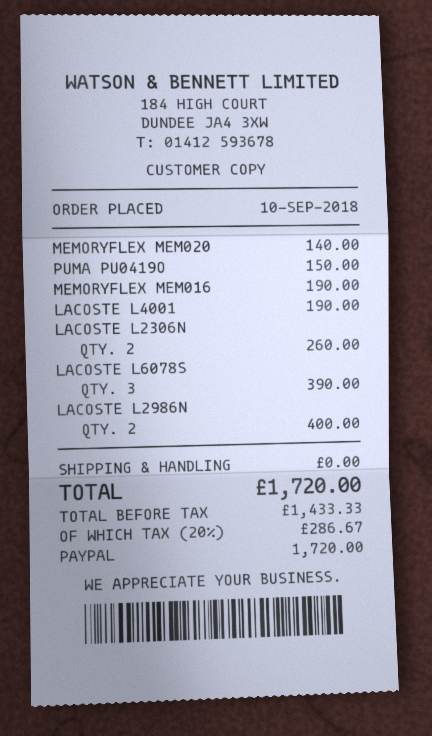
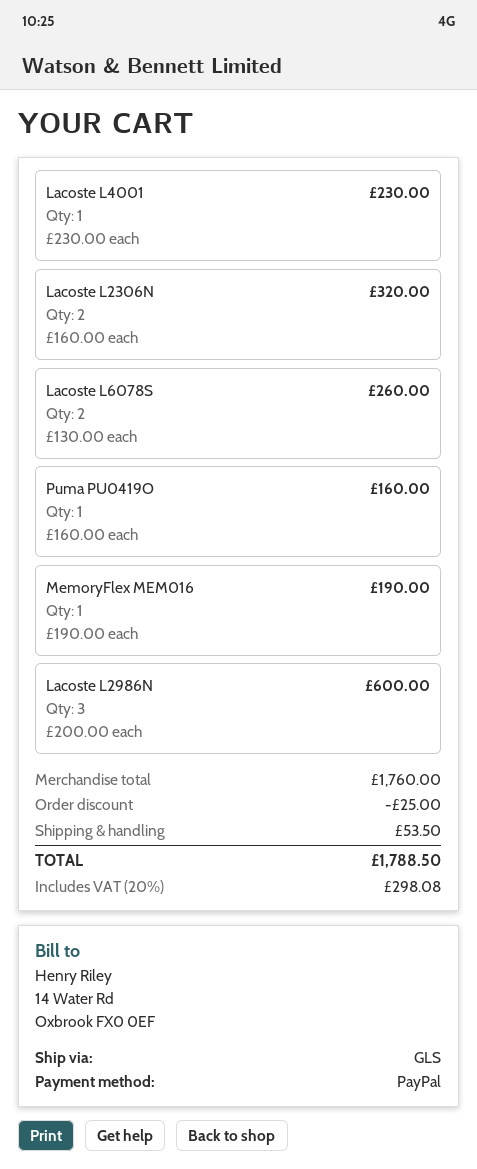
MEMORYFLEX MEM020: 1 for 140.00 -> none
PUMA PU0419O: 1 for 150.00 -> 1 for 160.00
LACOSTE L4001: 1 for 190.00 -> 1 for 230.00
LACOSTE L2306N: 2 for 260.00 -> 2 for 320.00
LACOSTE L6078S: 3 for 390.00 -> 2 for 260.00
LACOSTE L2986N: 2 for 400.00 -> 3 for 600.00
discount: none -> 25.00
shipping: 0.00 -> 53.50
tax: 20% = 286.67 -> 20% = 298.08
total: 1720.00 -> 1788.50

